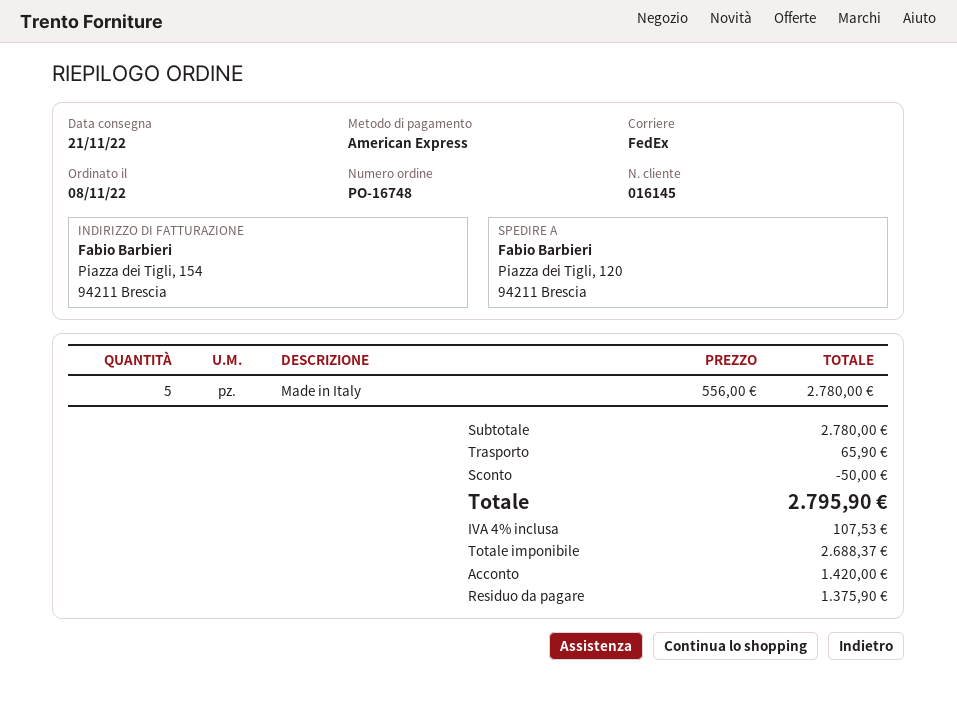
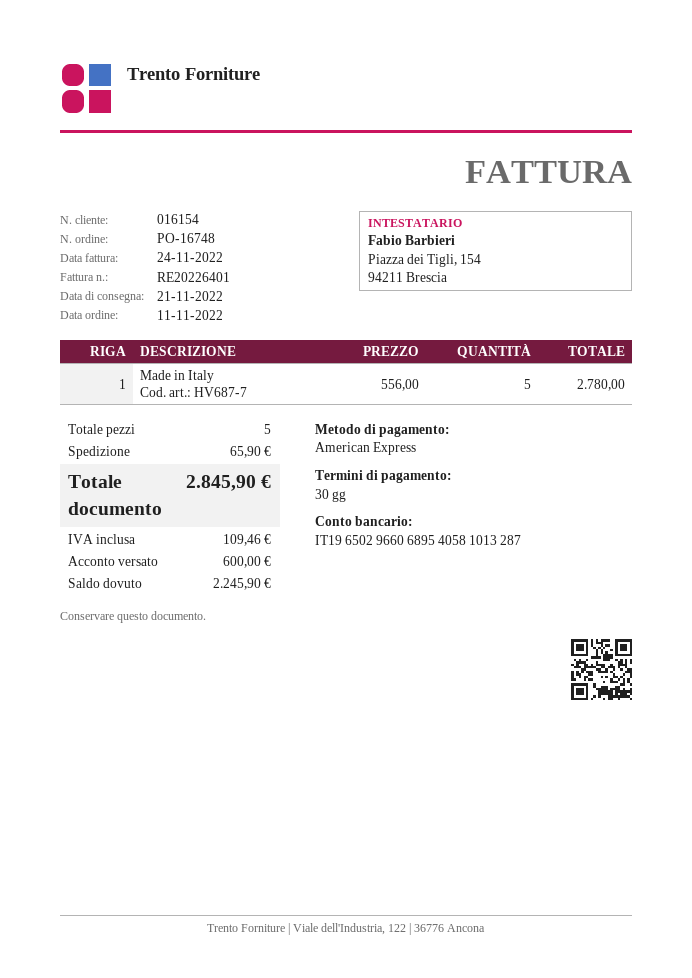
order date: 2022-11-08 -> 2022-11-11
customer number: 016145 -> 016154
discount: 50.00 -> none
tax: 107.53 -> 109.46
total: 2795.90 -> 2845.90
deposit: 1420.00 -> 600.00
balance: 1375.90 -> 2245.90

